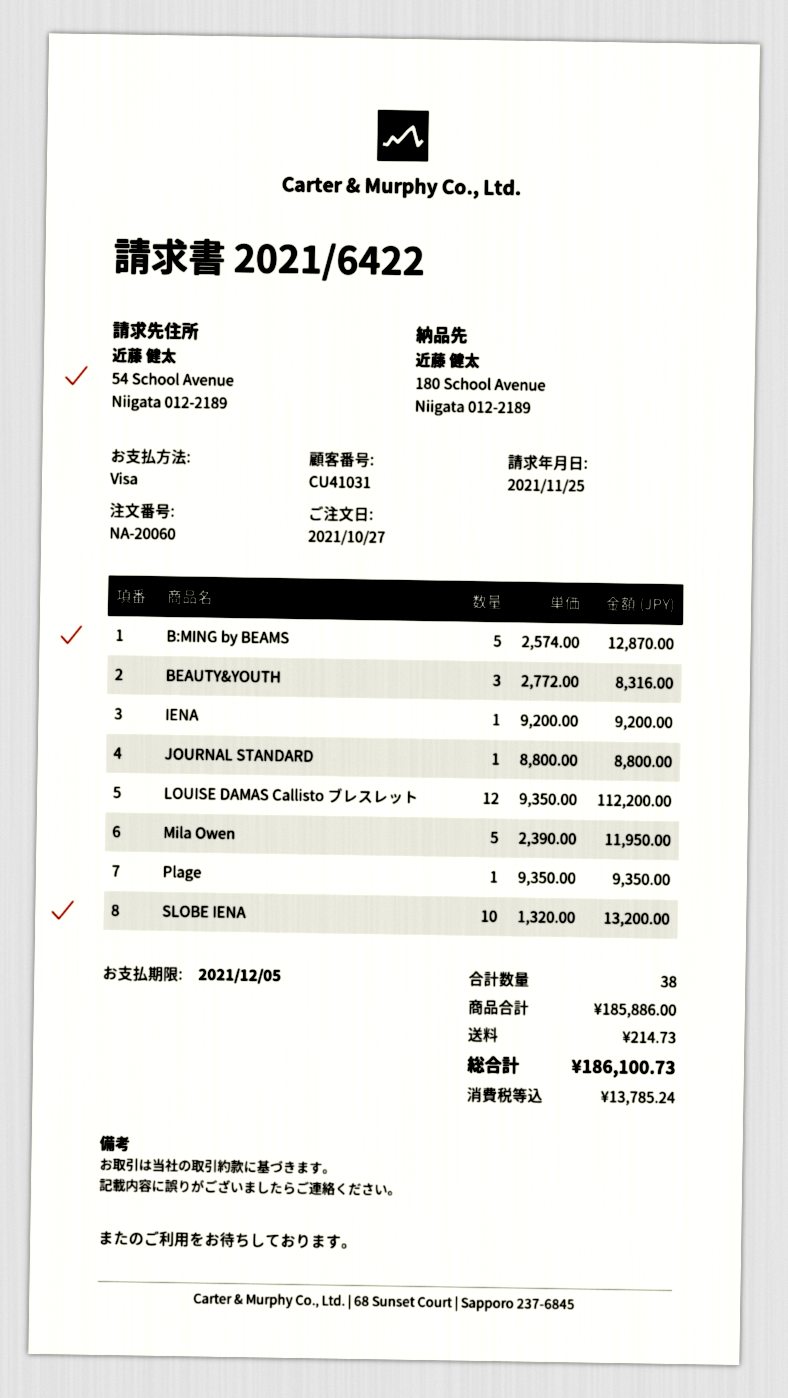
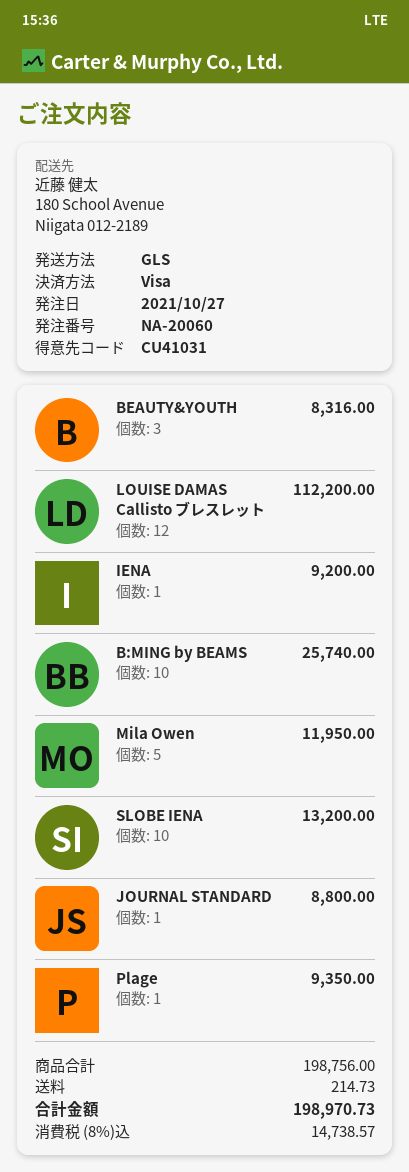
B:MING by BEAMS: 5 for 12870.00 -> 10 for 25740.00
subtotal: 185886.00 -> 198756.00
tax: 13785.24 -> 14738.57
total: 186100.73 -> 198970.73

